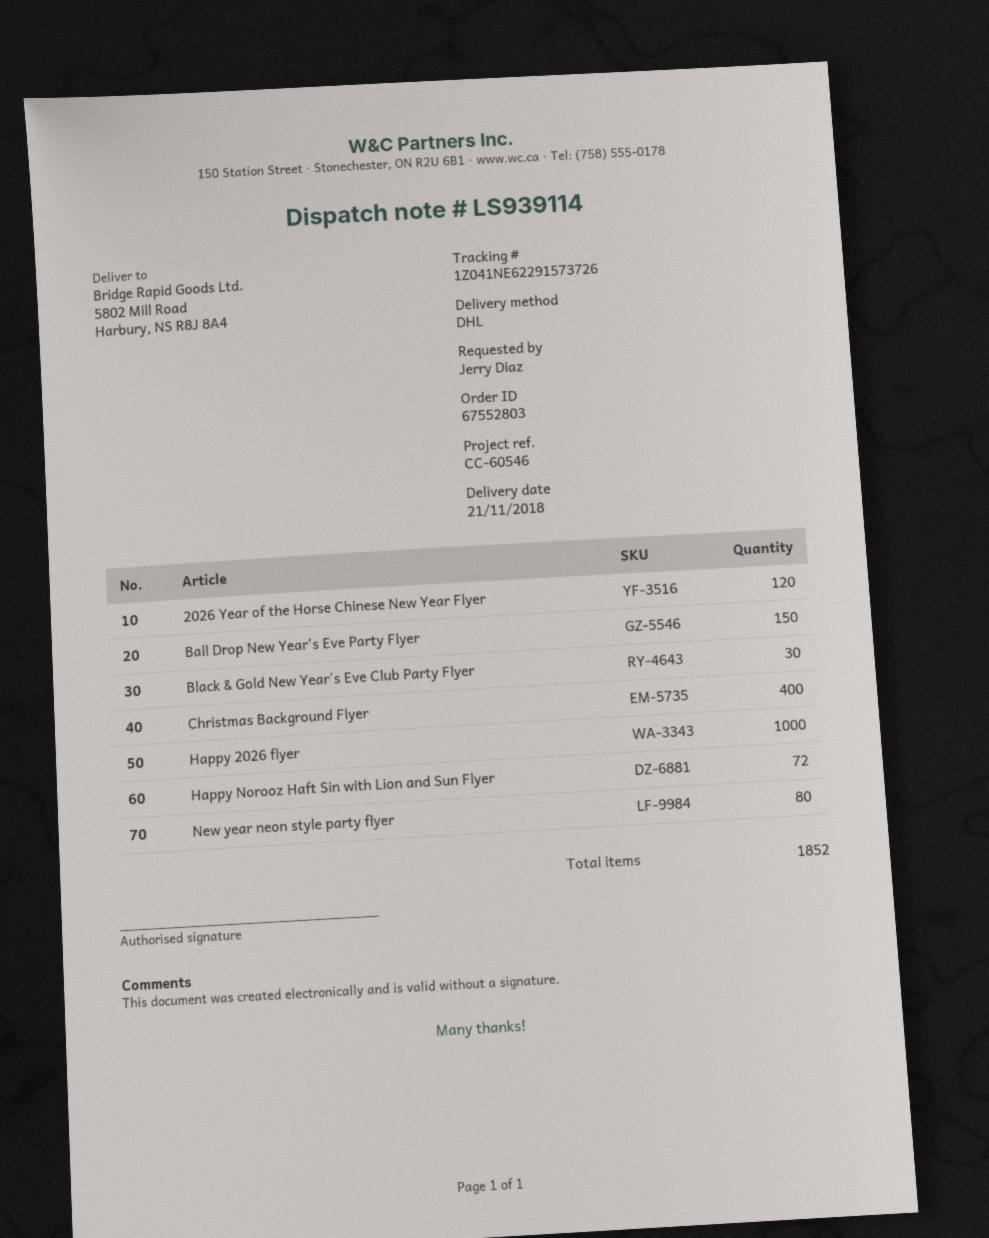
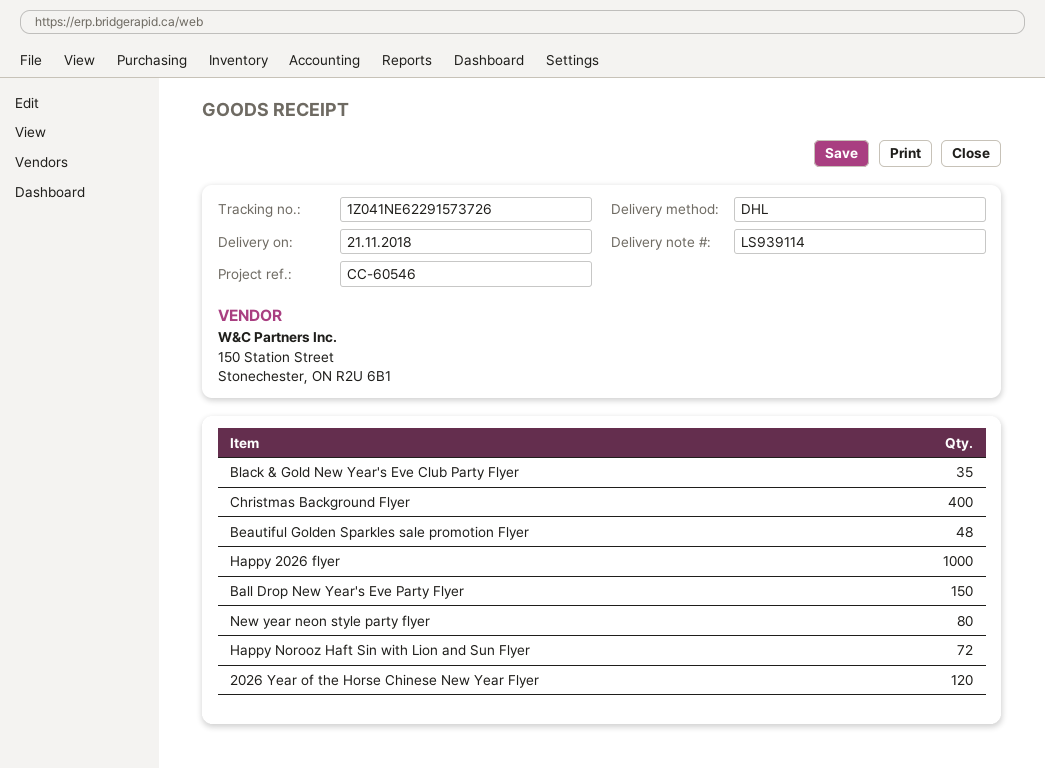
Black & Gold New Year's Eve Club Party Flyer: 30 -> 35
Beautiful Golden Sparkles sale promotion Flyer: none -> 48

